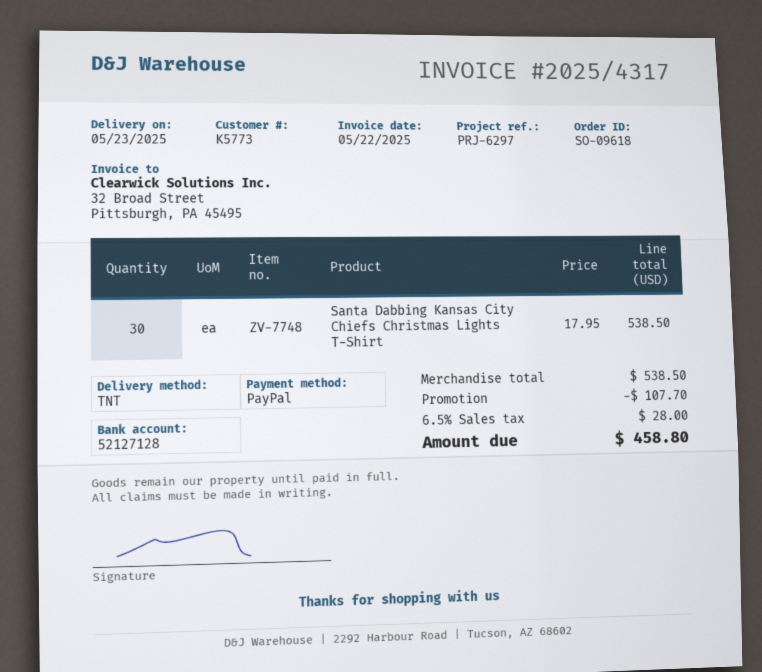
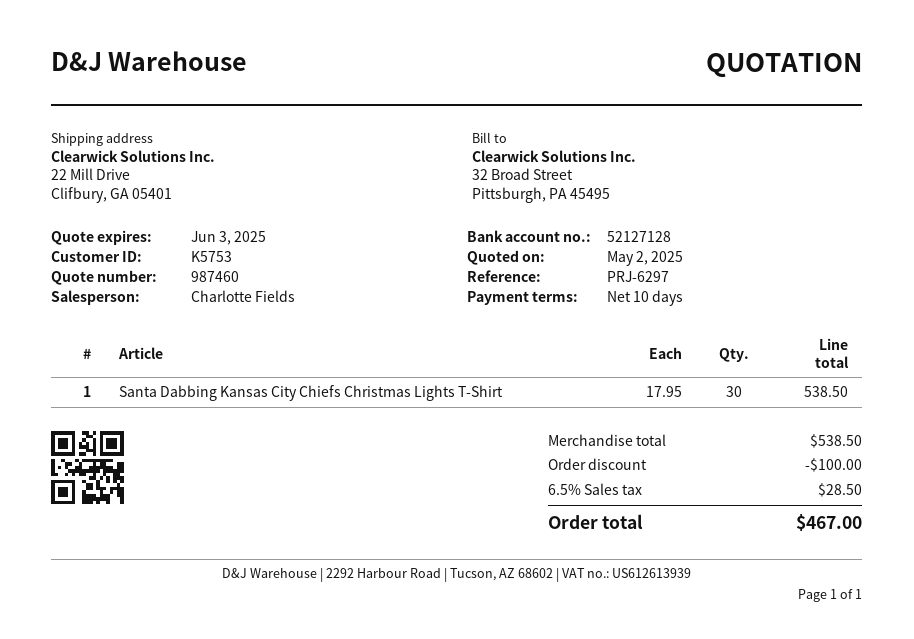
customer number: K5773 -> K5753
discount: 107.70 -> 100.00
tax: 6.5% = 28.00 -> 6.5% = 28.50
total: 458.80 -> 467.00

